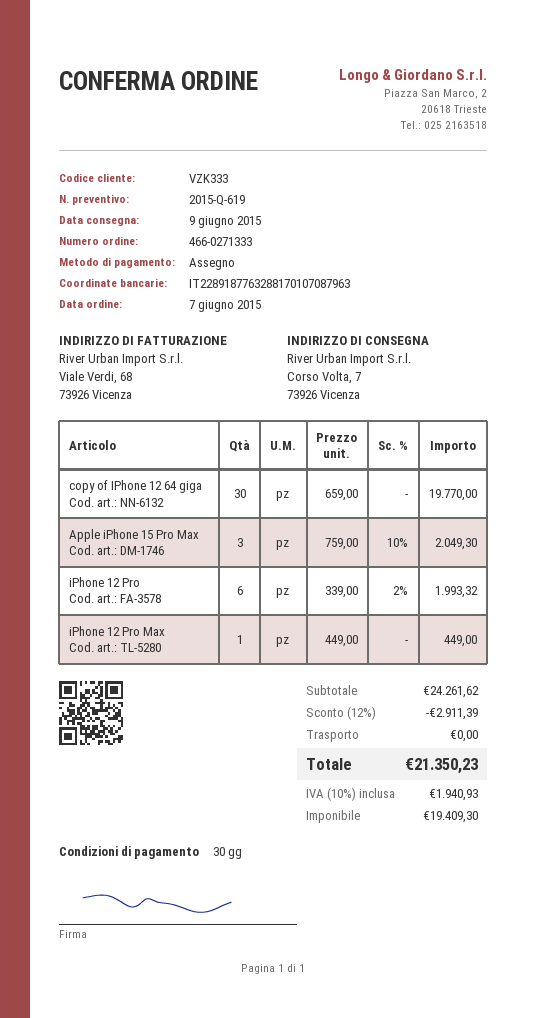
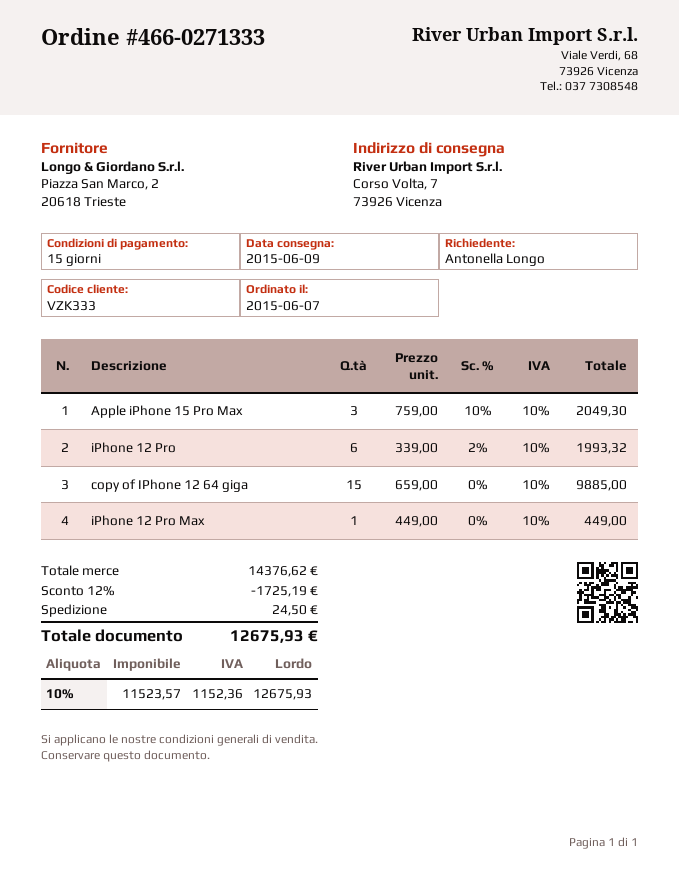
payment terms: 30 days -> 15 days
copy of IPhone 12 64 giga: 30 x 659.00 = 19770.00 -> 15 x 659.00 = 9885.00
subtotal: 24261.62 -> 14376.62
discount: 12% = 2911.39 -> 12% = 1725.19
shipping: 0.00 -> 24.50
net: 19409.30 -> 11523.57
tax: 10% = 1940.93 -> 10% = 1152.36
total: 21350.23 -> 12675.93

